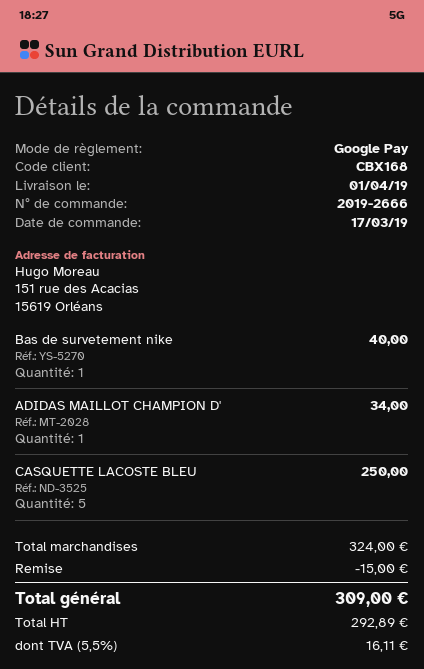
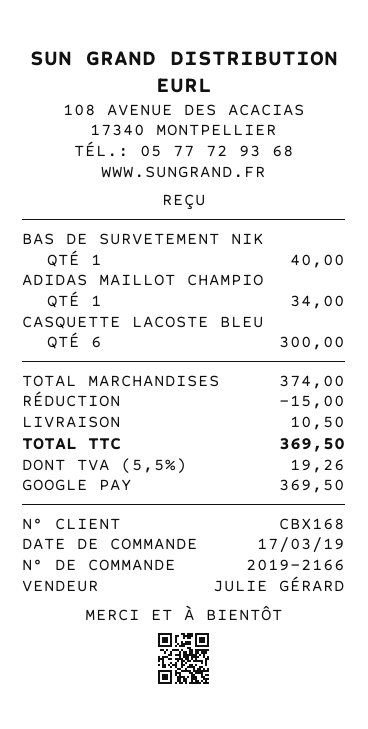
order number: 2019-2666 -> 2019-2166
CASQUETTE LACOSTE BLEU: 5 for 250.00 -> 6 for 300.00
subtotal: 324.00 -> 374.00
shipping: none -> 10.50
tax: 5.5% = 16.11 -> 5.5% = 19.26
total: 309.00 -> 369.50

